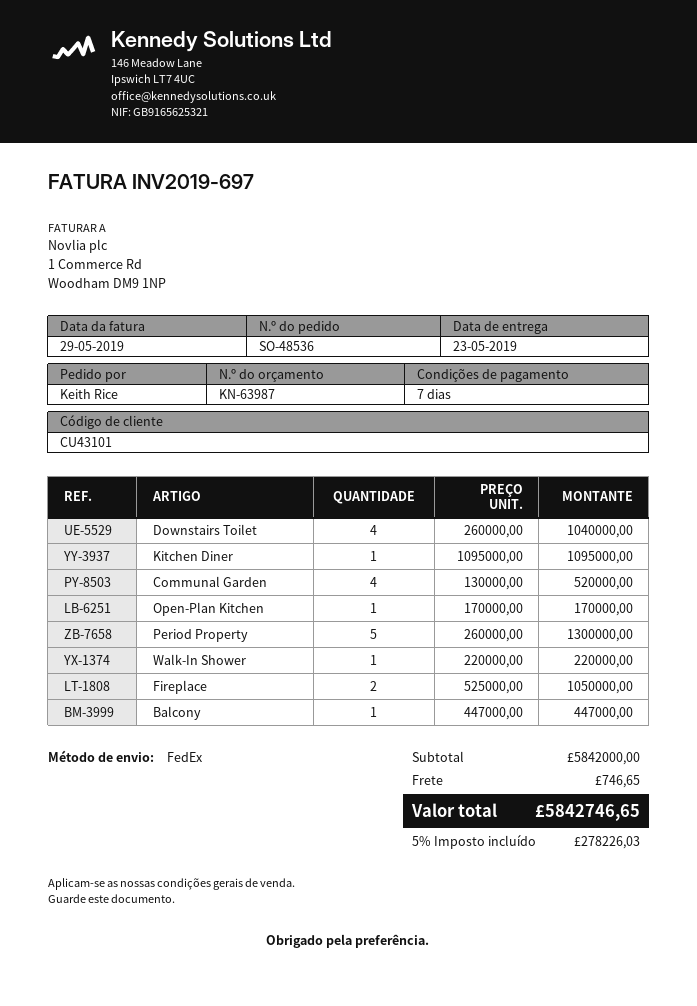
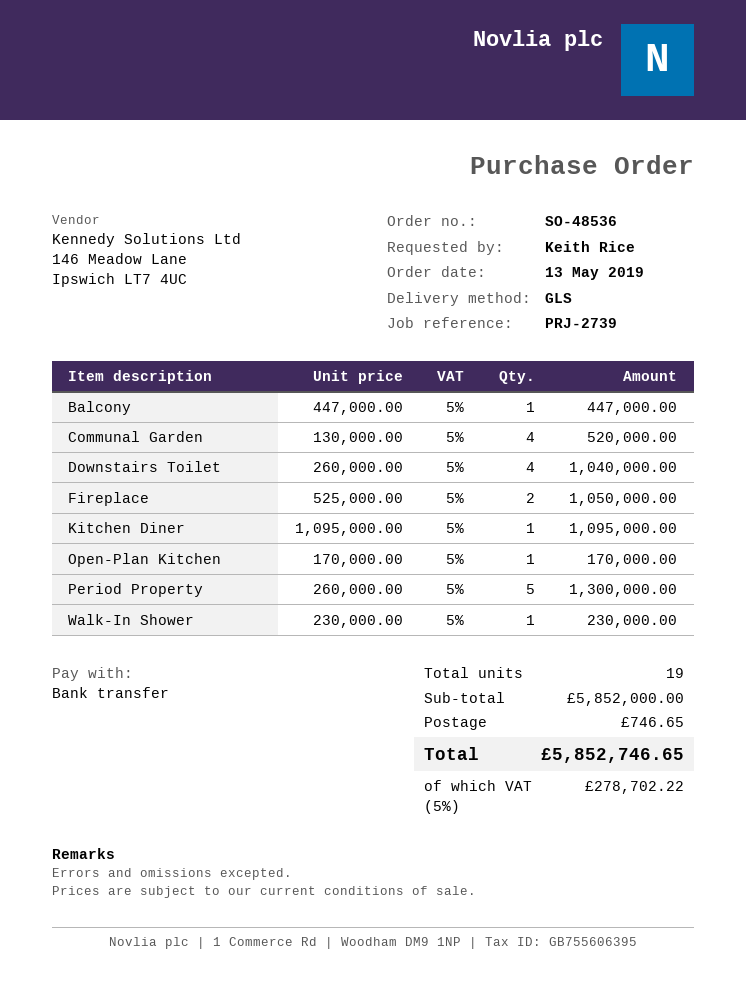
shipping method: FedEx -> GLS
Walk-In Shower: 1 x 220000.00 = 220000.00 -> 1 x 230000.00 = 230000.00
subtotal: 5842000.00 -> 5852000.00
tax: 5% = 278226.03 -> 5% = 278702.22
total: 5842746.65 -> 5852746.65

